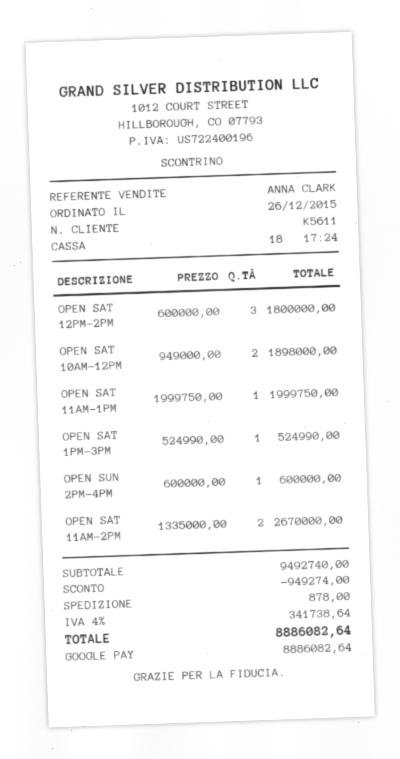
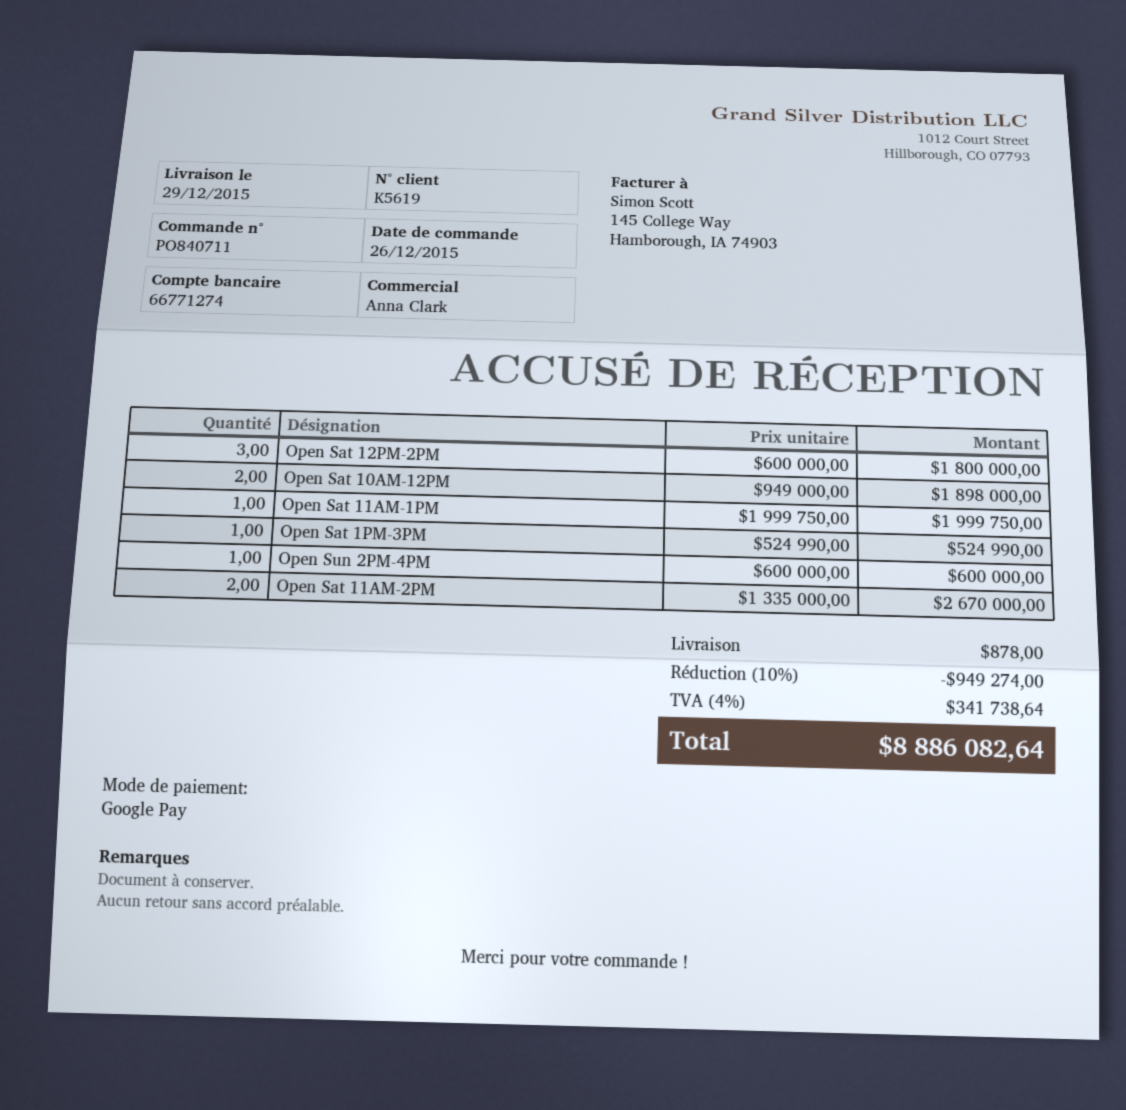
customer number: K5611 -> K5619

